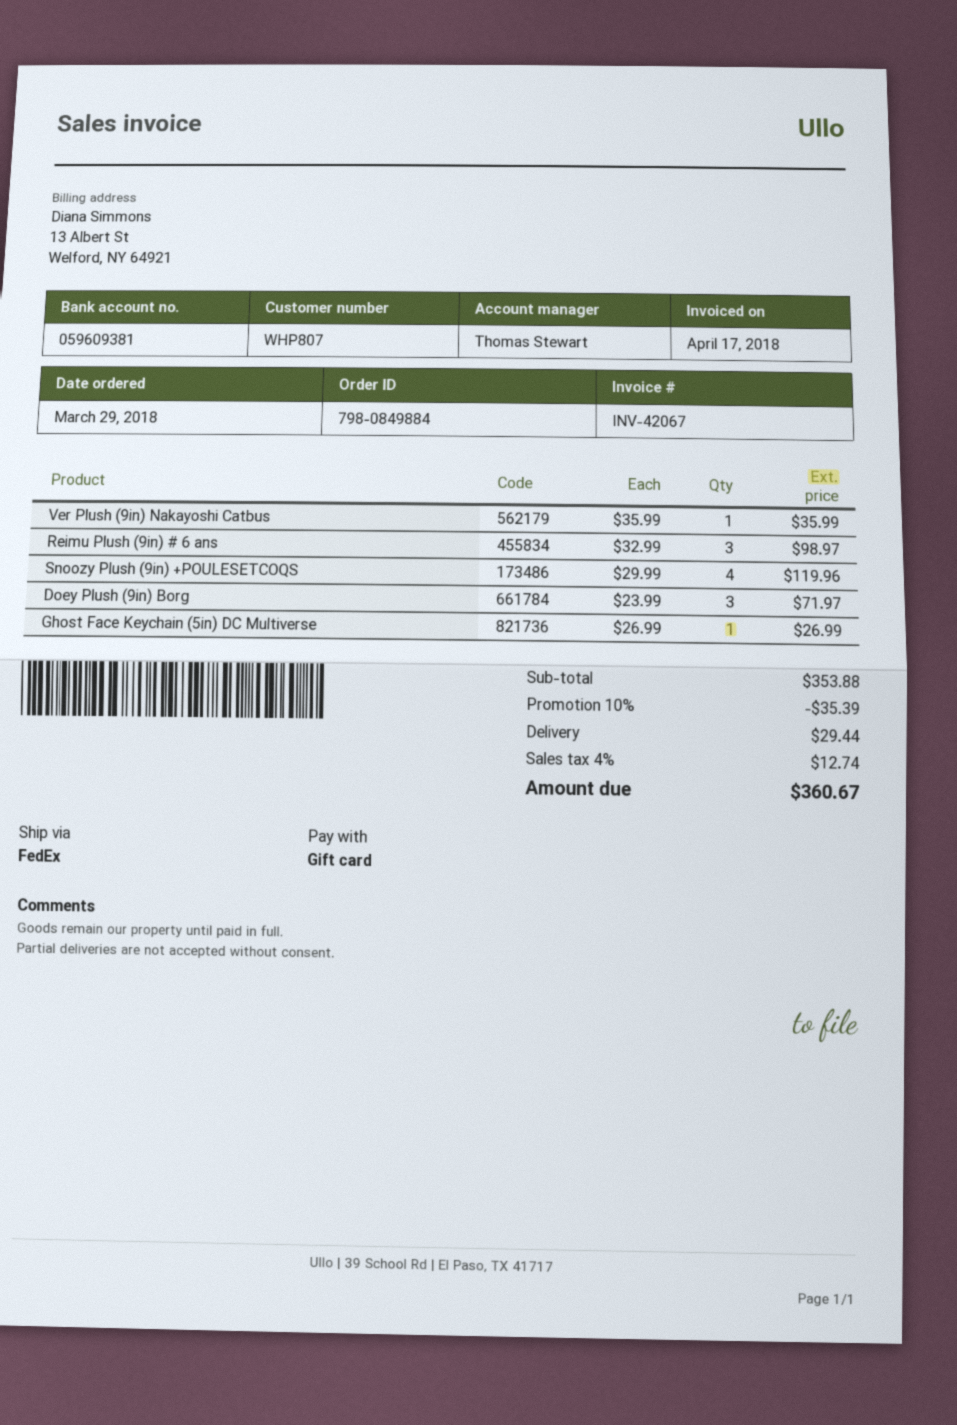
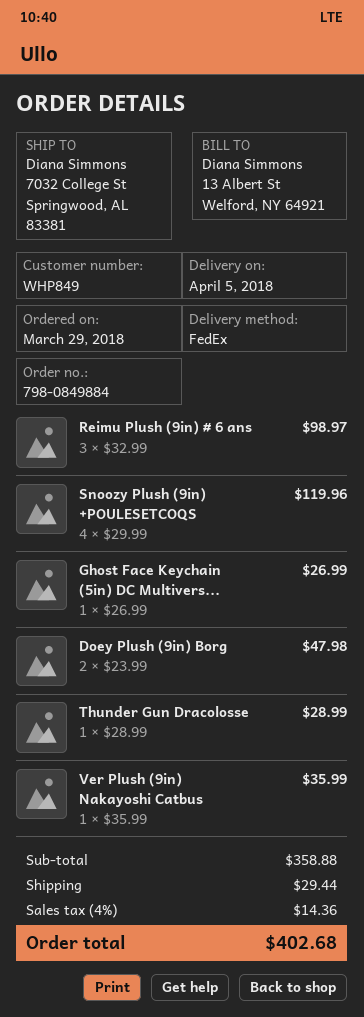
customer number: WHP807 -> WHP849
Doey Plush (9in) Borg: 3 x 23.99 = 71.97 -> 2 x 23.99 = 47.98
Thunder Gun Dracolosse: none -> 1 x 28.99 = 28.99
subtotal: 353.88 -> 358.88
discount: 10% = 35.39 -> none
tax: 4% = 12.74 -> 4% = 14.36
total: 360.67 -> 402.68

